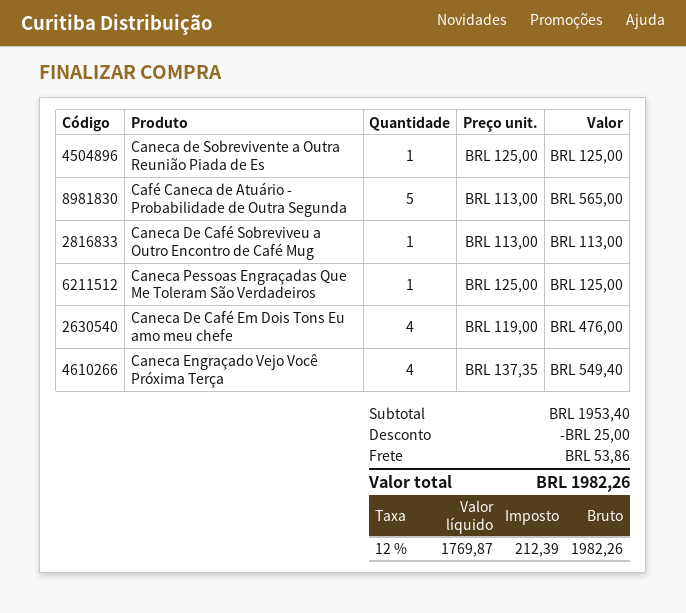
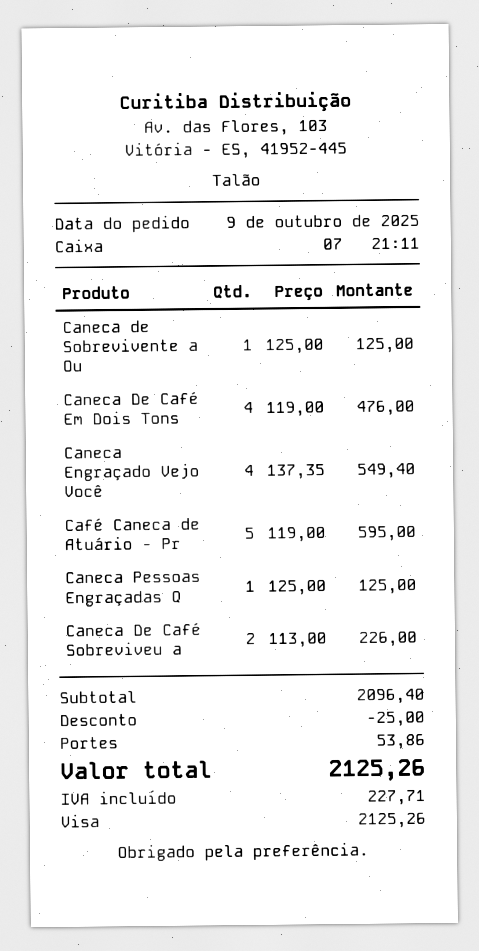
Café Caneca de Atuário - Probabilidade de Outra Segunda: 5 x 113.00 = 565.00 -> 5 x 119.00 = 595.00
Caneca De Café Sobreviveu a Outro Encontro de Café Mug: 1 x 113.00 = 113.00 -> 2 x 113.00 = 226.00
subtotal: 1953.40 -> 2096.40
tax: 212.39 -> 227.71
total: 1982.26 -> 2125.26

